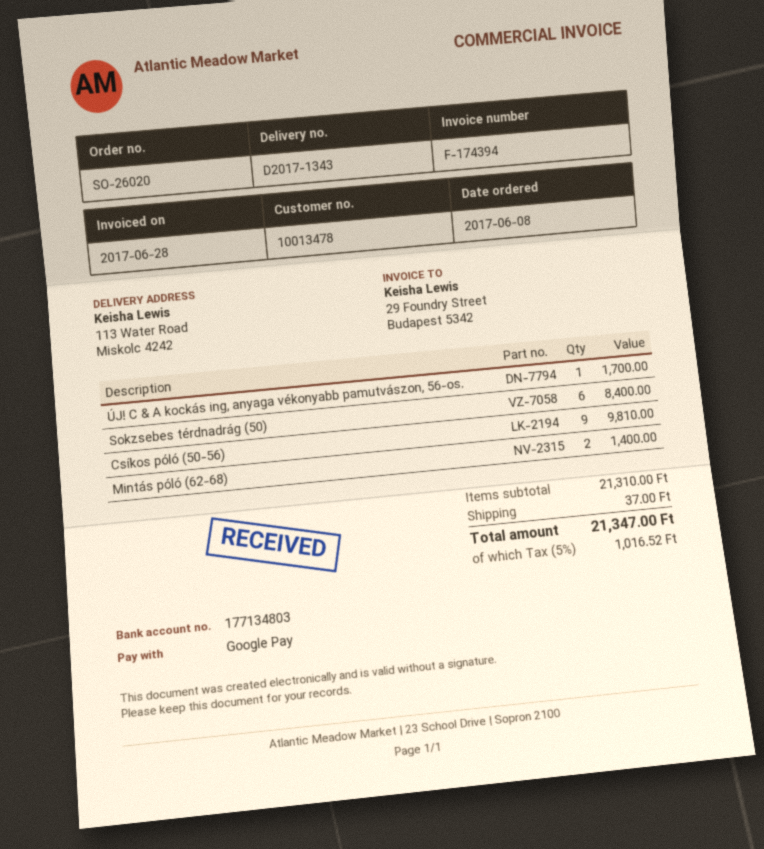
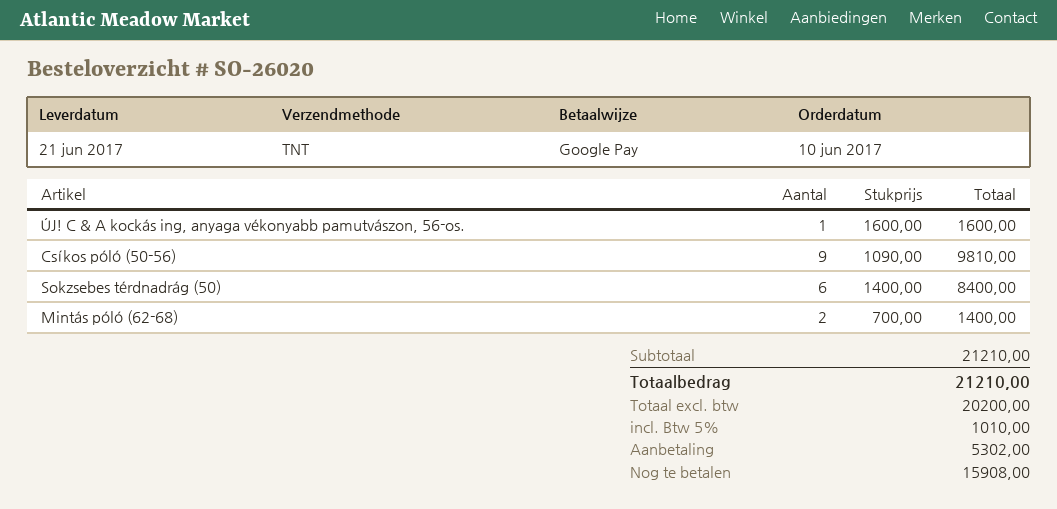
order date: 2017-06-08 -> 2017-06-10
ÚJ! C & A kockás ing, anyaga vékonyabb pamutvászon, 56-os.: 1 for 1700.00 -> 1 for 1600.00
subtotal: 21310.00 -> 21210.00
shipping: 37.00 -> none
tax: 5% = 1016.52 -> 5% = 1010.00
total: 21347.00 -> 21210.00

